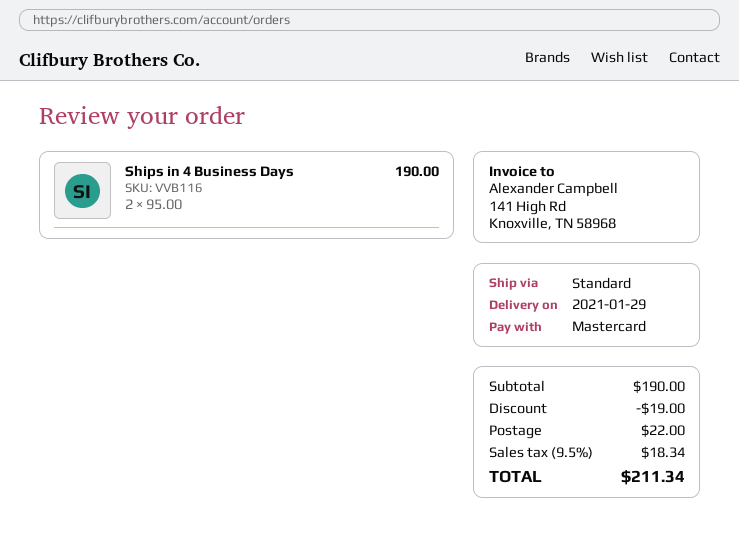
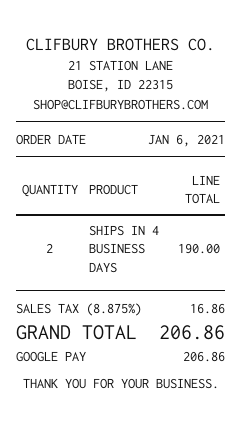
payment method: Mastercard -> Google Pay
discount: 19.00 -> none
shipping: 22.00 -> none
tax: 9.5% = 18.34 -> 8.875% = 16.86
total: 211.34 -> 206.86

